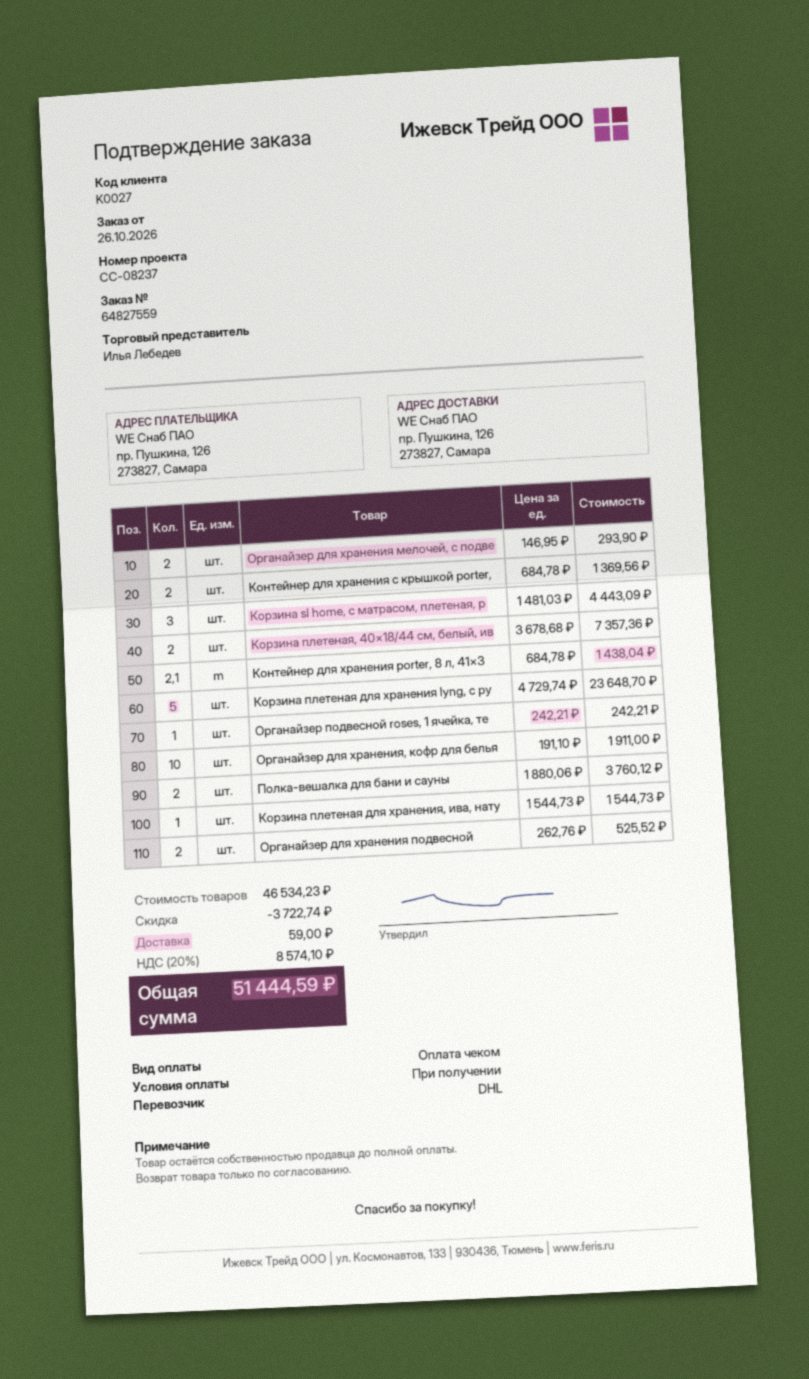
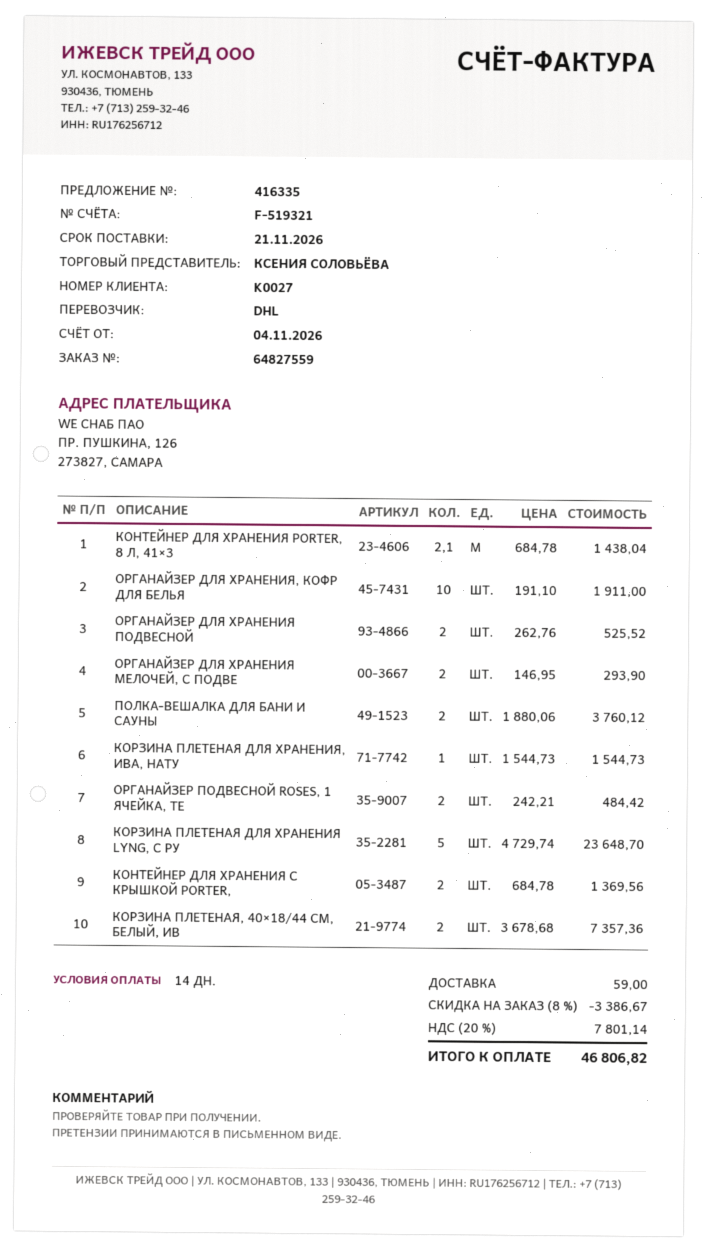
payment terms: on receipt -> 14 days
sales rep: Илья Лебедев -> КСЕНИЯ СОЛОВЬЁВА
Корзина sl home, с матрасом, плетеная, р: 3 x 1481.03 = 4443.09 -> none
Органайзер подвесной roses, 1 ячейка, те: 1 x 242.21 = 242.21 -> 2 x 242.21 = 484.42
discount: 3722.74 -> 3386.67
tax: 20% = 8574.10 -> 20% = 7801.14
total: 51444.59 -> 46806.82

